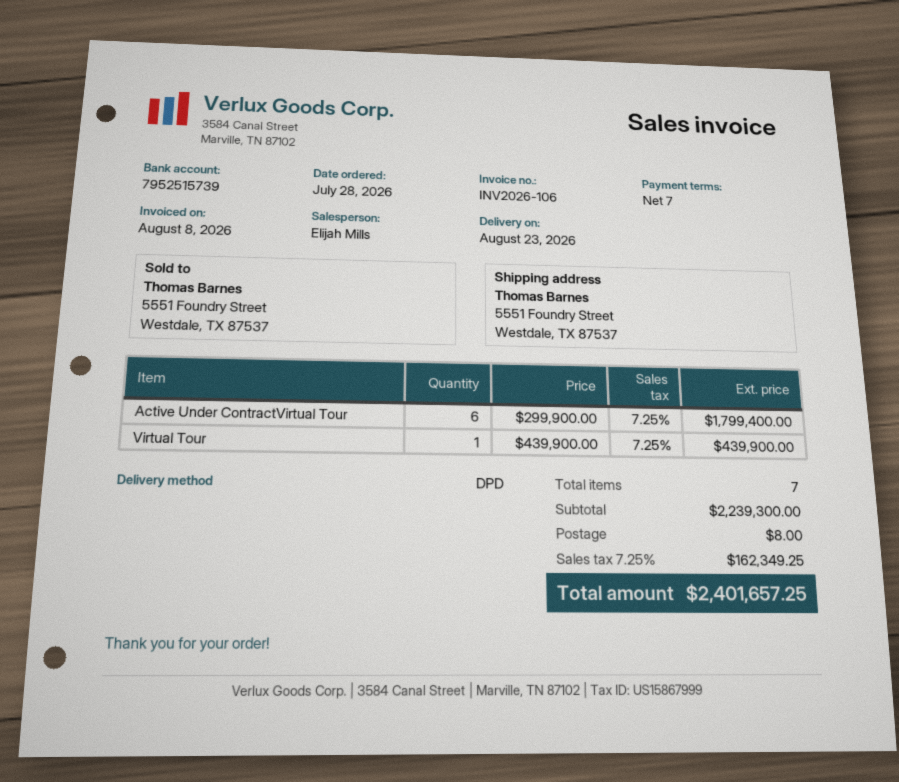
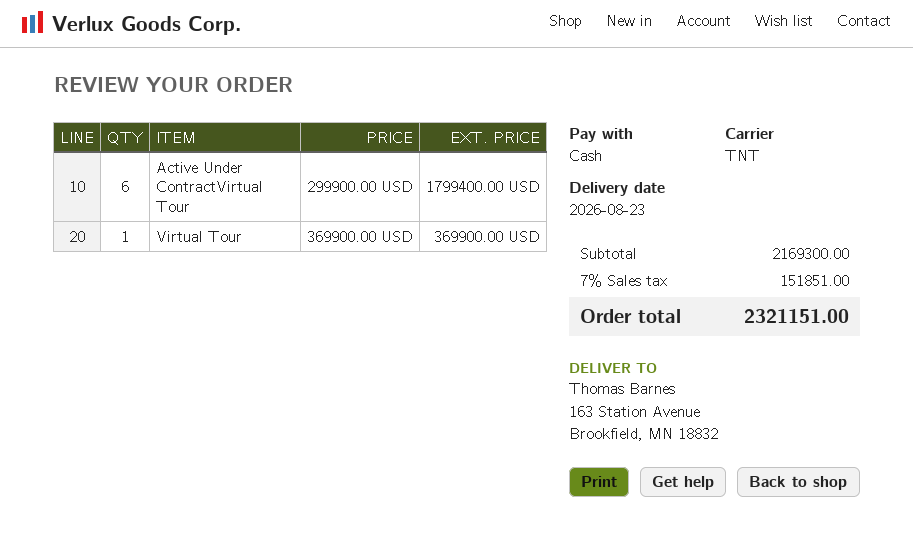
shipping method: DPD -> TNT
ship to: 5551 Foundry Street, Westdale, TX 87537 -> 163 Station Avenue, Brookfield, MN 18832
Virtual Tour: 1 x 439900.00 = 439900.00 -> 1 x 369900.00 = 369900.00
subtotal: 2239300.00 -> 2169300.00
shipping: 8.00 -> none
tax: 7.25% = 162349.25 -> 7% = 151851.00
total: 2401657.25 -> 2321151.00

